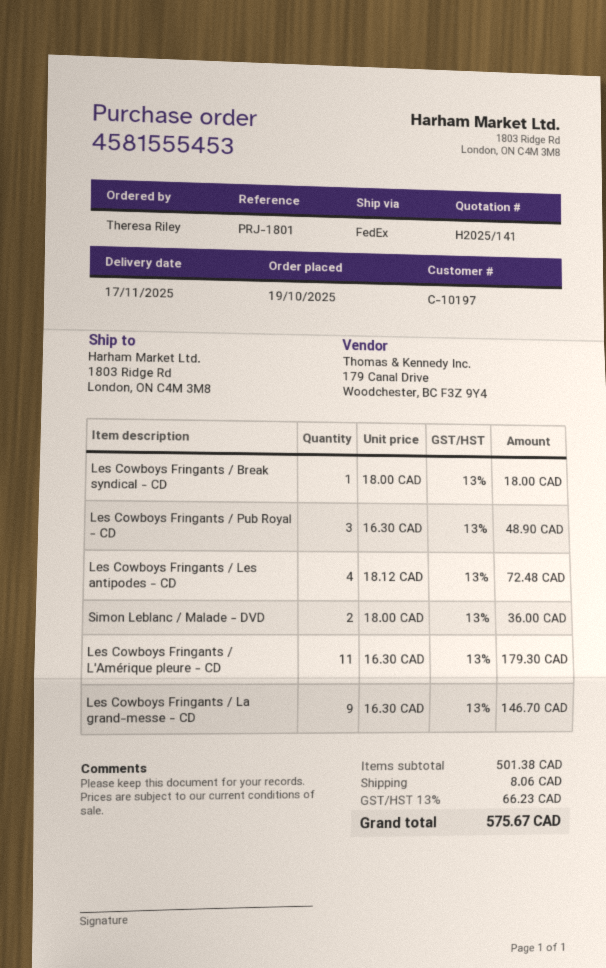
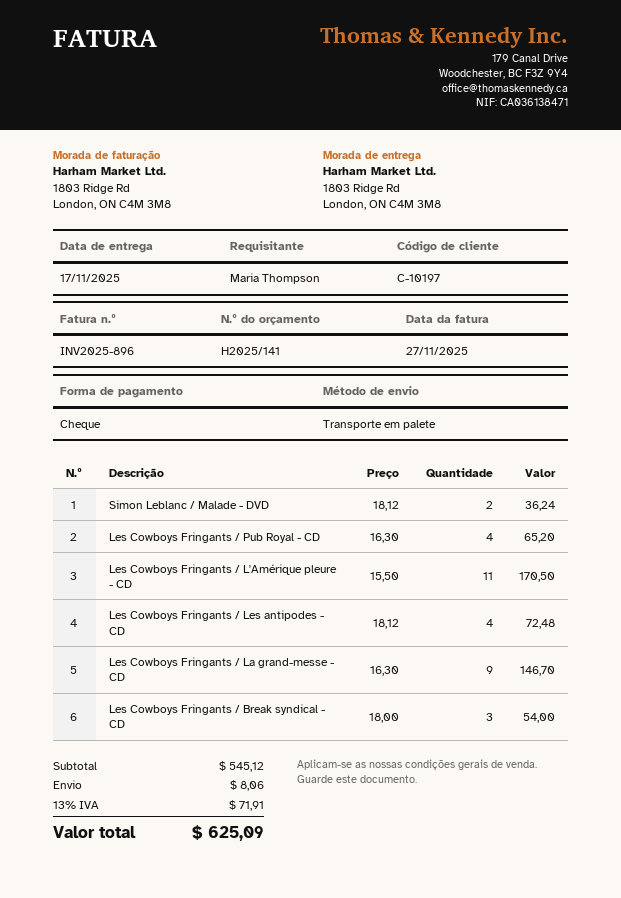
ordered by: Theresa Riley -> Maria Thompson
shipping method: FedEx -> pallet freight
Les Cowboys Fringants / Break syndical - CD: 1 x 18.00 = 18.00 -> 3 x 18.00 = 54.00
Les Cowboys Fringants / Pub Royal - CD: 3 x 16.30 = 48.90 -> 4 x 16.30 = 65.20
Simon Leblanc / Malade - DVD: 2 x 18.00 = 36.00 -> 2 x 18.12 = 36.24
Les Cowboys Fringants / L'Amérique pleure - CD: 11 x 16.30 = 179.30 -> 11 x 15.50 = 170.50
subtotal: 501.38 -> 545.12
tax: 13% = 66.23 -> 13% = 71.91
total: 575.67 -> 625.09

